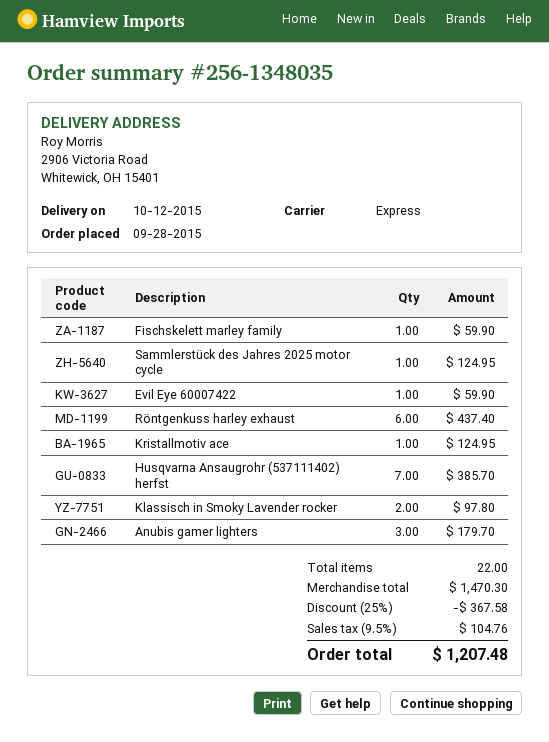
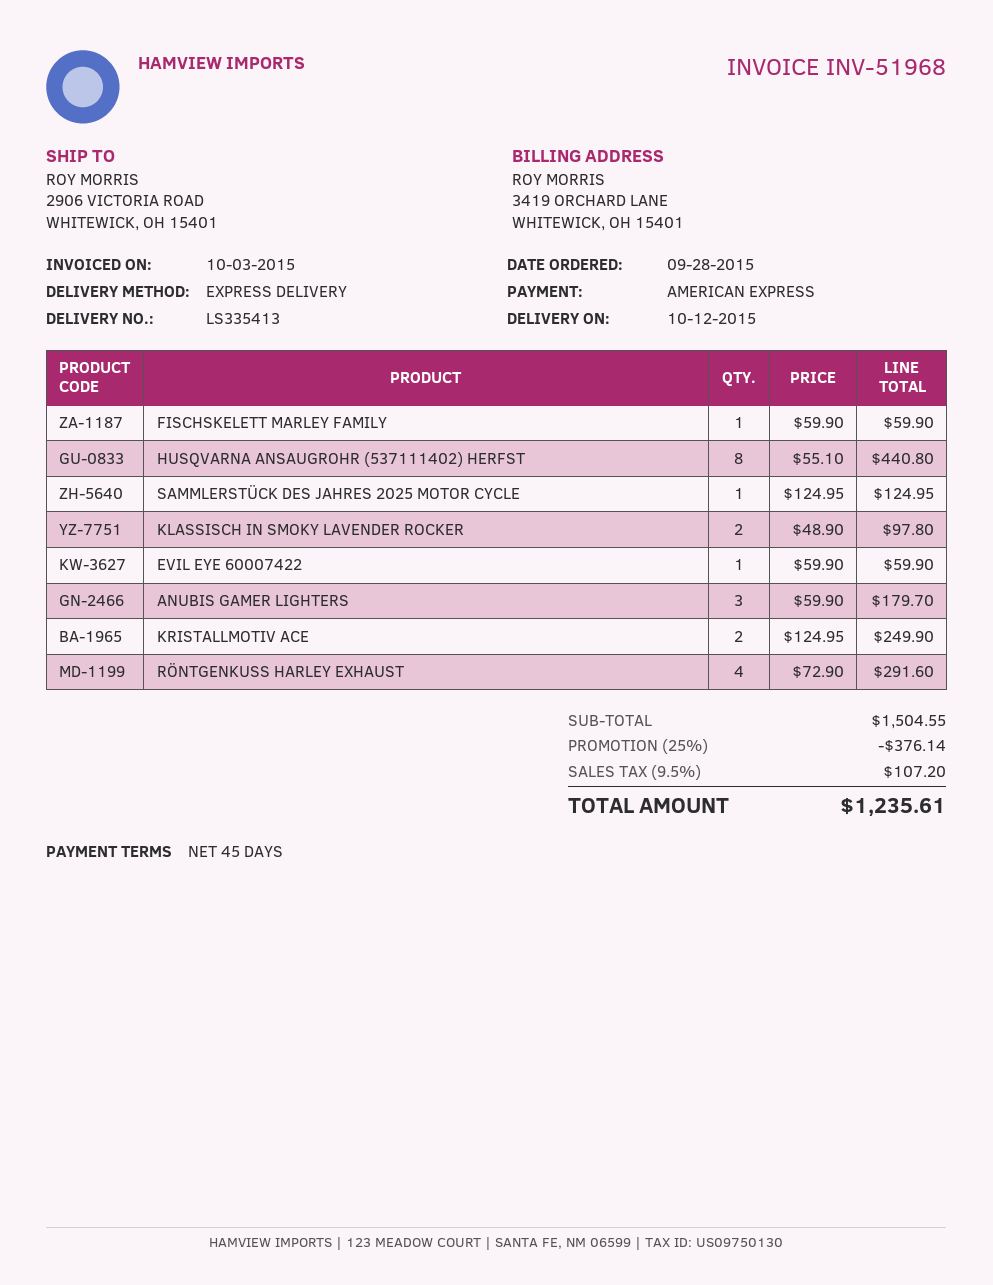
Röntgenkuss harley exhaust: 6 for 437.40 -> 4 for 291.60
Kristallmotiv ace: 1 for 124.95 -> 2 for 249.90
Husqvarna Ansaugrohr (537111402) herfst: 7 for 385.70 -> 8 for 440.80
subtotal: 1470.30 -> 1504.55
discount: 25% = 367.58 -> 25% = 376.14
tax: 9.5% = 104.76 -> 9.5% = 107.20
total: 1207.48 -> 1235.61

